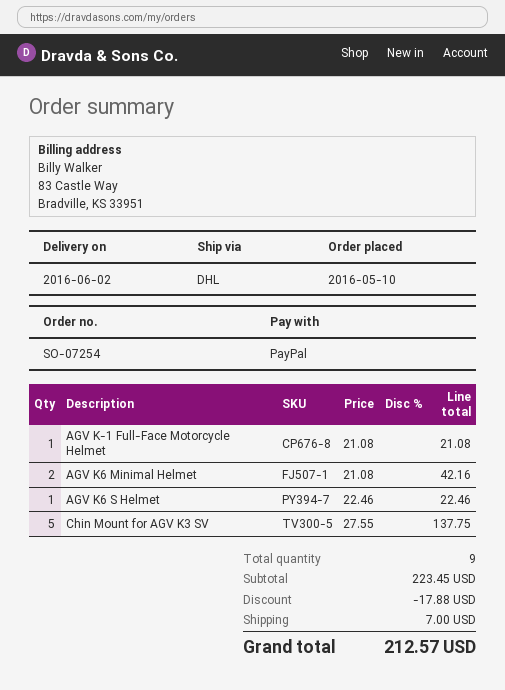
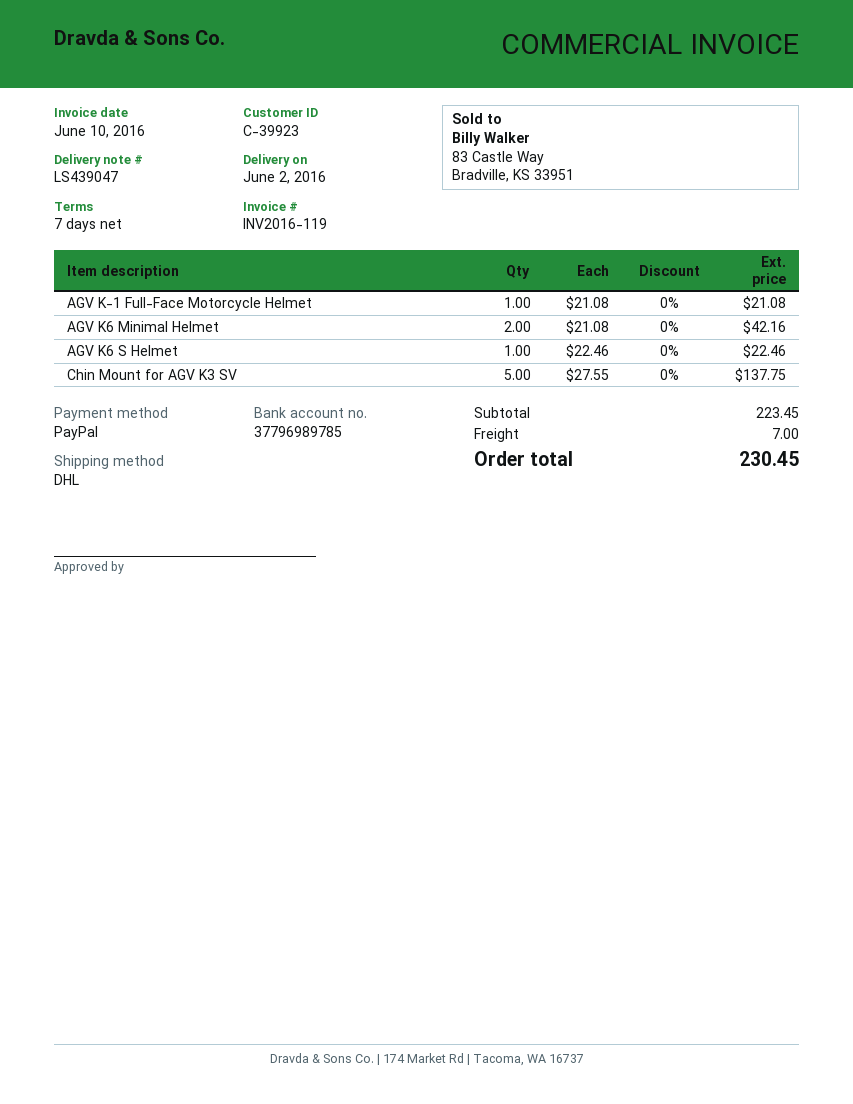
discount: 17.88 -> none
total: 212.57 -> 230.45

